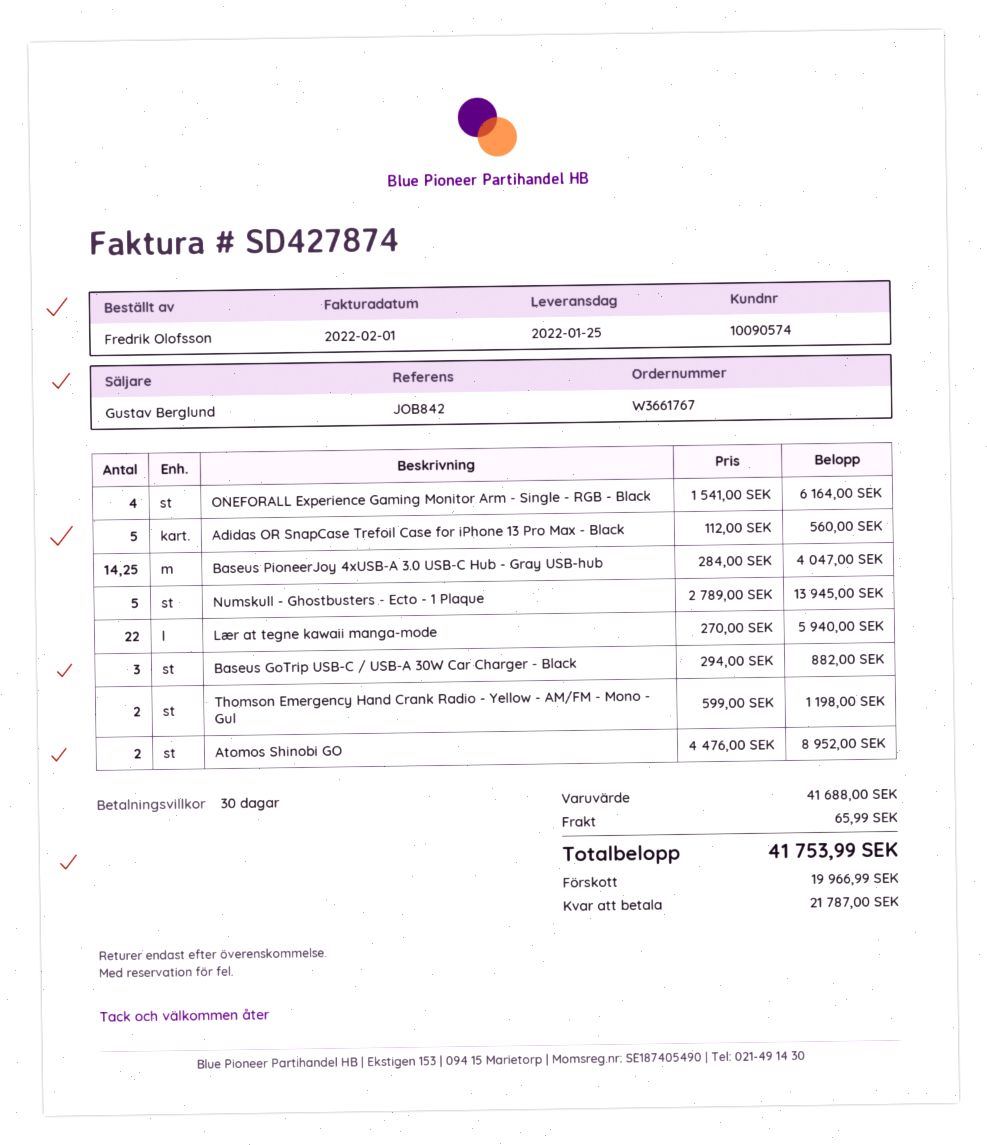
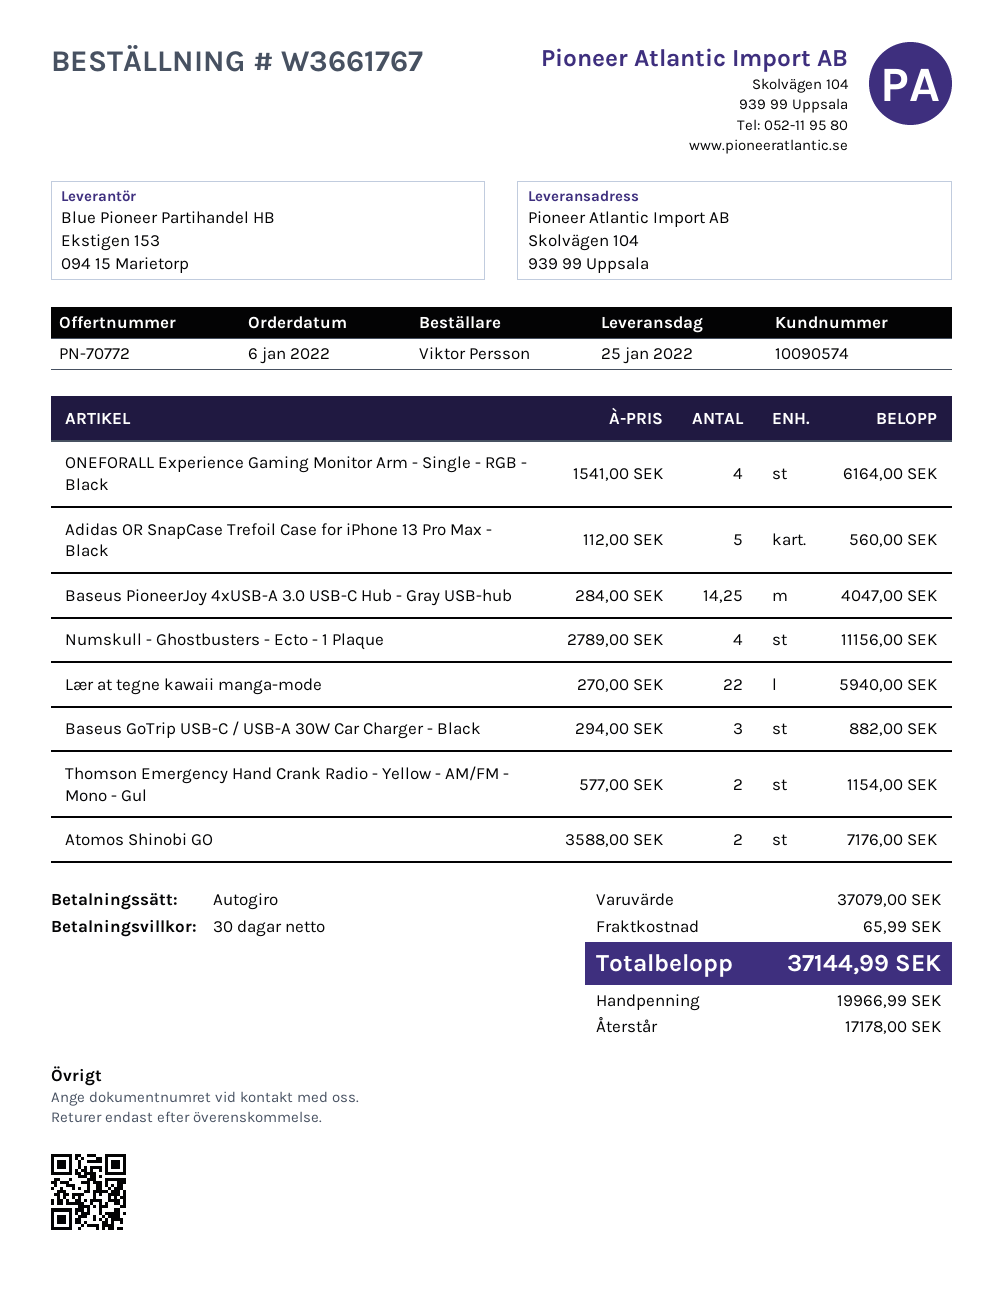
ordered by: Fredrik Olofsson -> Viktor Persson
Numskull - Ghostbusters - Ecto - 1 Plaque: 5 x 2789.00 = 13945.00 -> 4 x 2789.00 = 11156.00
Thomson Emergency Hand Crank Radio - Yellow - AM/FM - Mono - Gul: 2 x 599.00 = 1198.00 -> 2 x 577.00 = 1154.00
Atomos Shinobi GO: 2 x 4476.00 = 8952.00 -> 2 x 3588.00 = 7176.00
subtotal: 41688.00 -> 37079.00
total: 41753.99 -> 37144.99
balance: 21787.00 -> 17178.00

